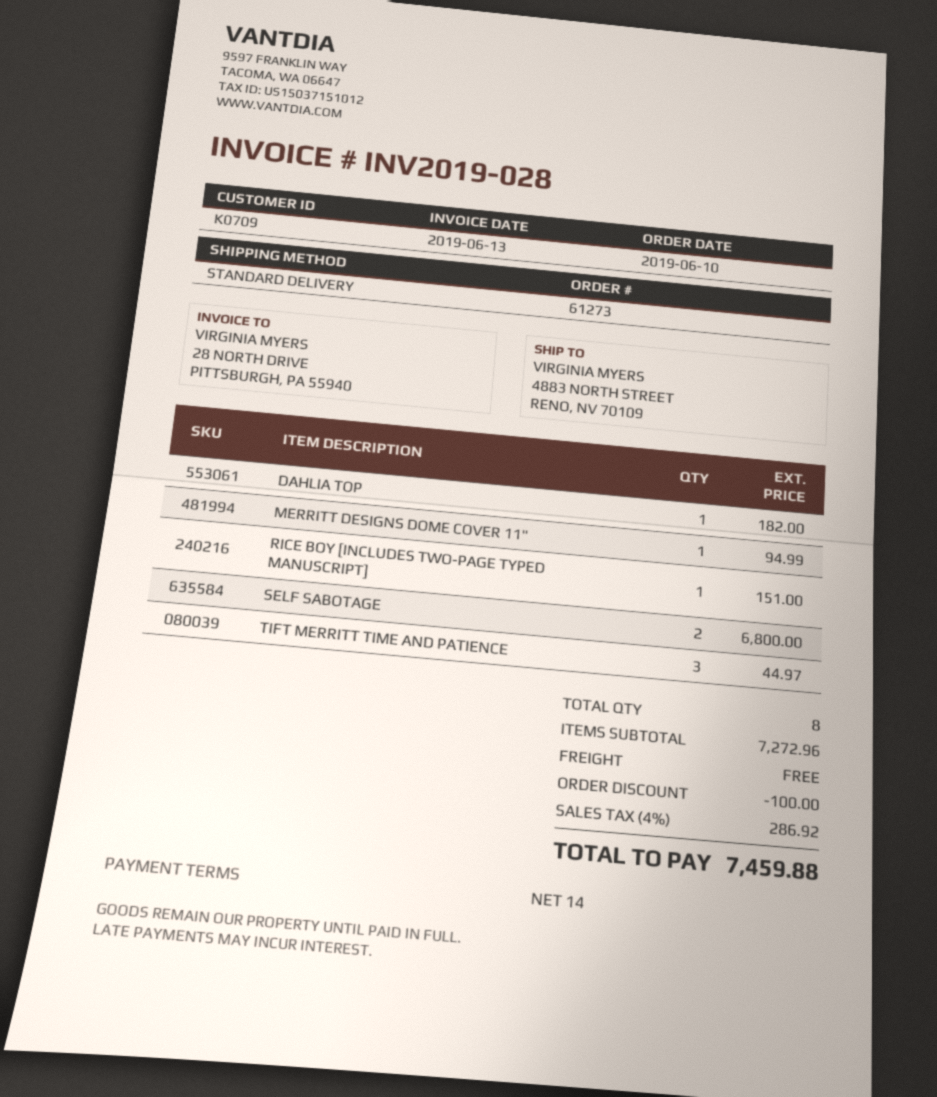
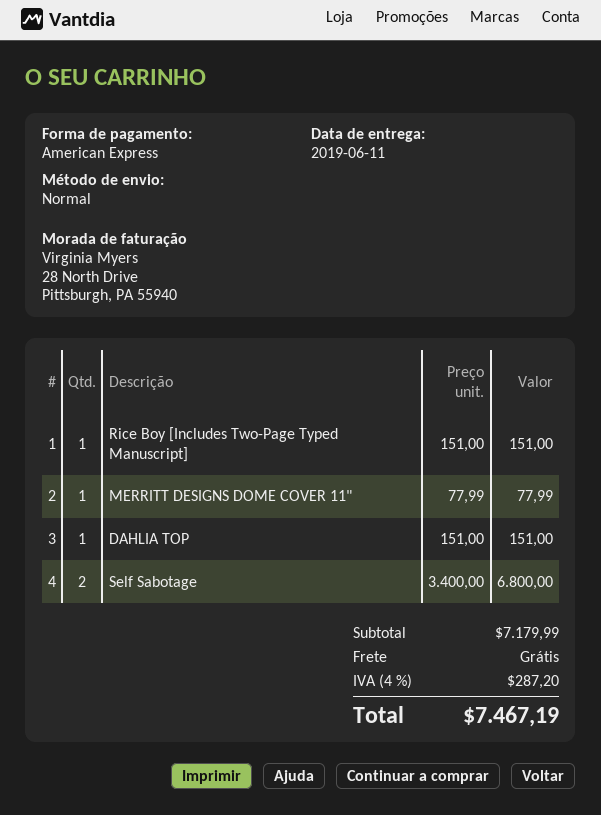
DAHLIA TOP: 1 for 182.00 -> 1 for 151.00
MERRITT DESIGNS DOME COVER 11": 1 for 94.99 -> 1 for 77.99
TIFT MERRITT TIME AND PATIENCE: 3 for 44.97 -> none
subtotal: 7272.96 -> 7179.99
discount: 100.00 -> none
tax: 4% = 286.92 -> 4% = 287.20
total: 7459.88 -> 7467.19

